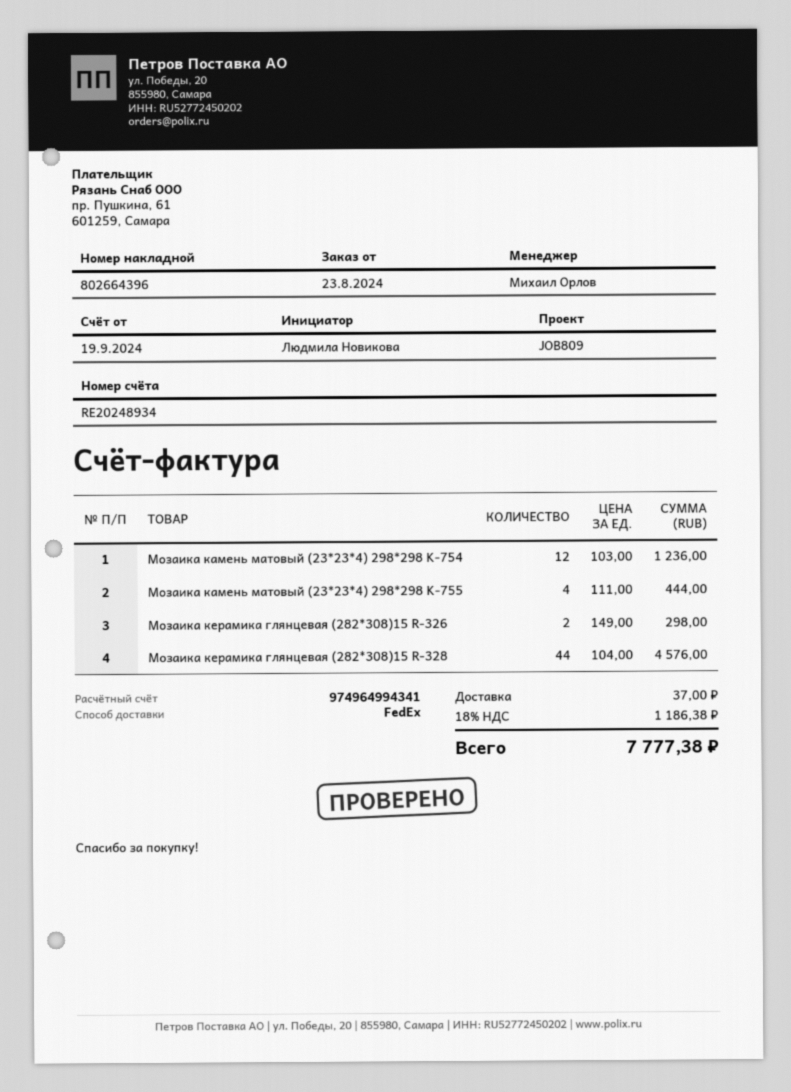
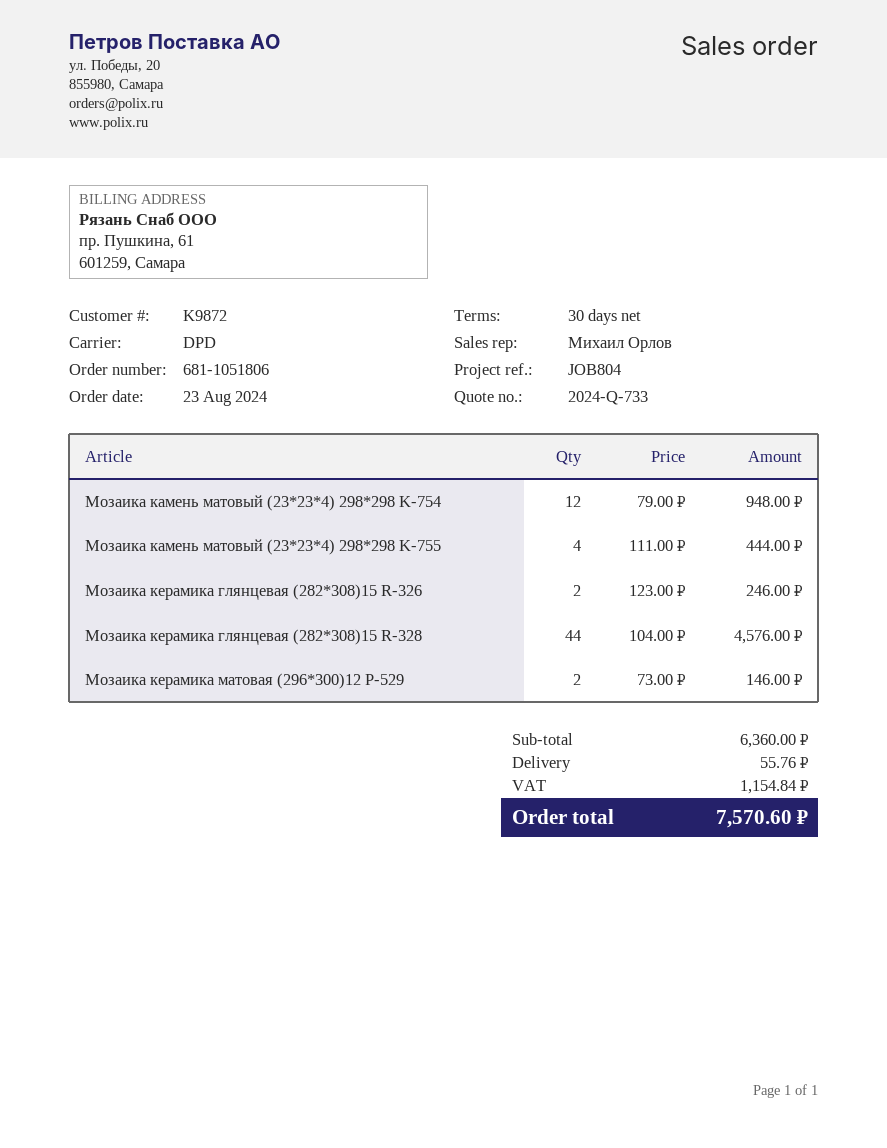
reference: JOB809 -> JOB804
shipping method: FedEx -> DPD
Мозаика камень матовый (23*23*4) 298*298 K-754: 12 x 103.00 = 1236.00 -> 12 x 79.00 = 948.00
Мозаика керамика глянцевая (282*308)15 R-326: 2 x 149.00 = 298.00 -> 2 x 123.00 = 246.00
Мозаика керамика матовая (296*300)12 P-529: none -> 2 x 73.00 = 146.00
shipping: 37.00 -> 55.76
tax: 1186.38 -> 1154.84
total: 7777.38 -> 7570.60

